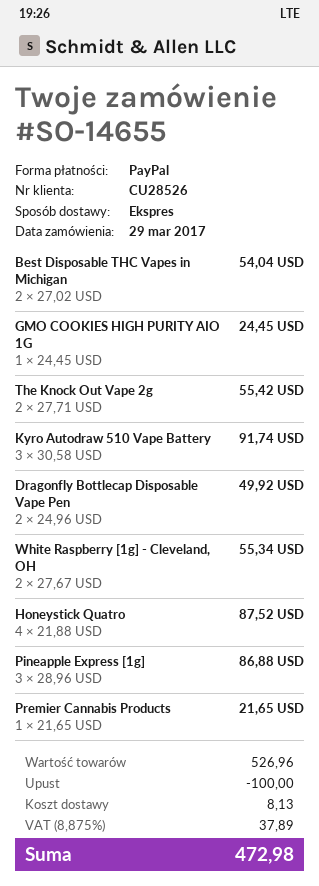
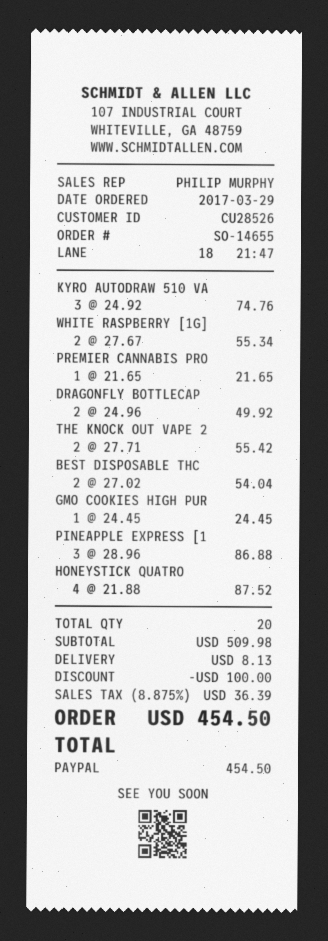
Kyro Autodraw 510 Vape Battery: 3 x 30.58 = 91.74 -> 3 x 24.92 = 74.76
subtotal: 526.96 -> 509.98
tax: 8.875% = 37.89 -> 8.875% = 36.39
total: 472.98 -> 454.50

